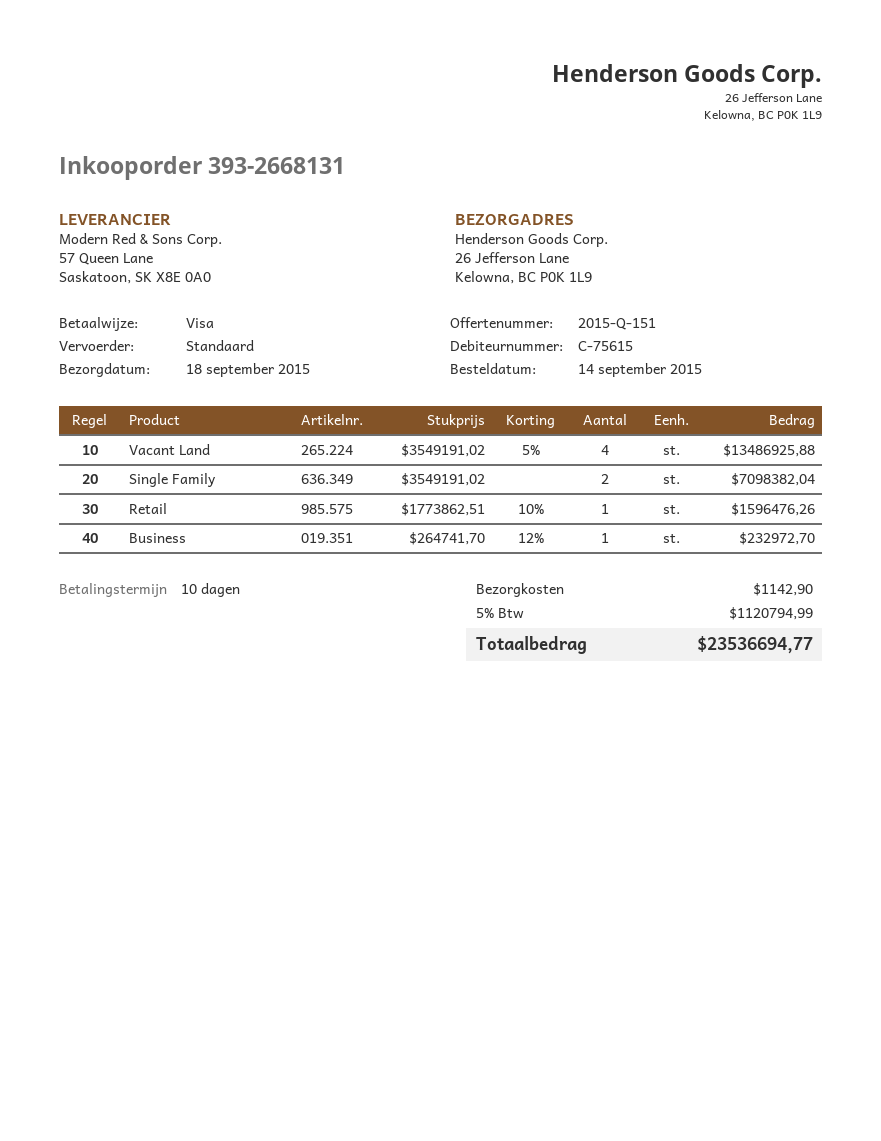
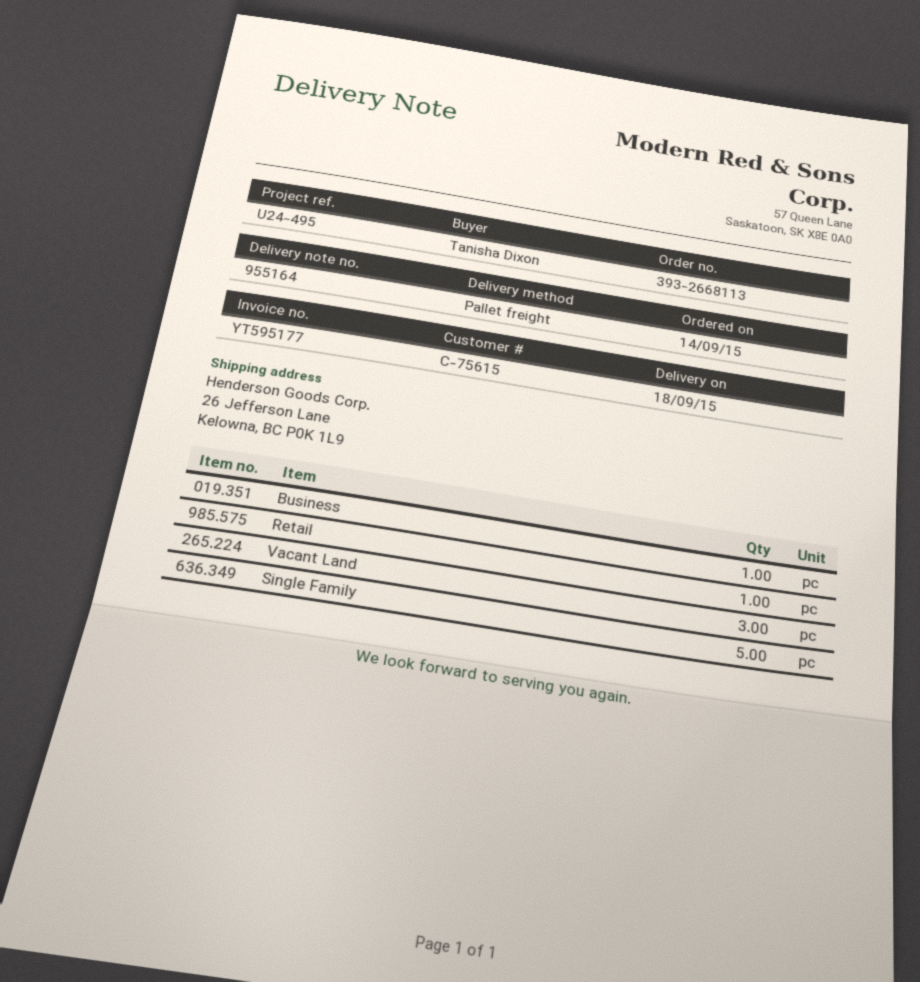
order number: 393-2668131 -> 393-2668113
shipping method: standard -> pallet freight
Vacant Land: 4 -> 3
Single Family: 2 -> 5

